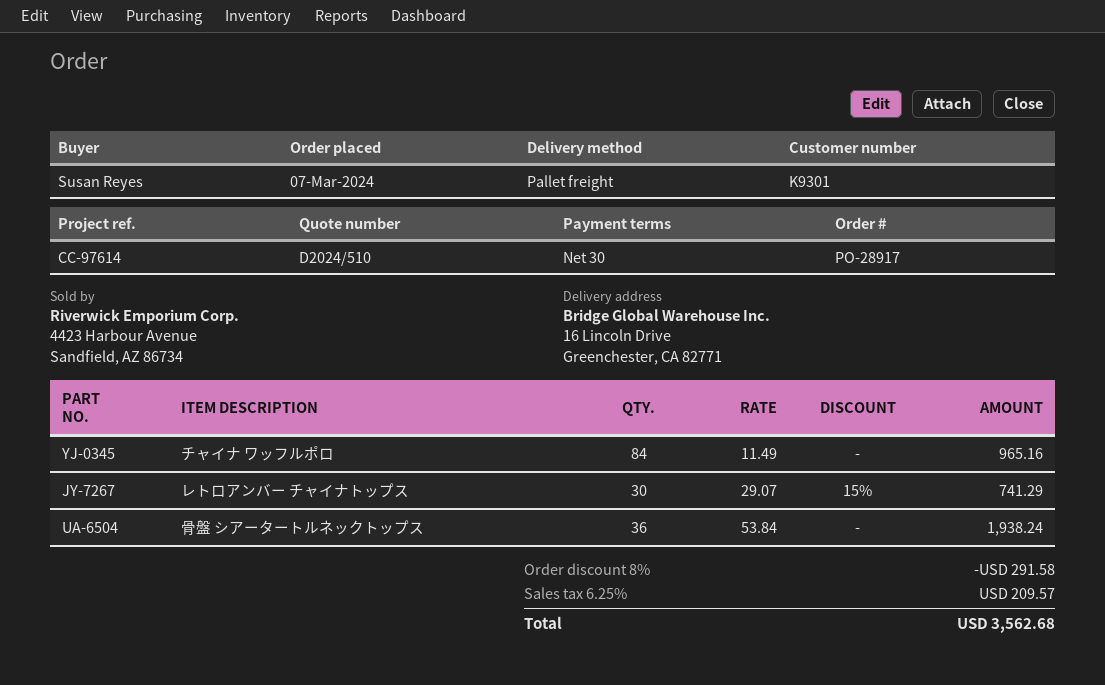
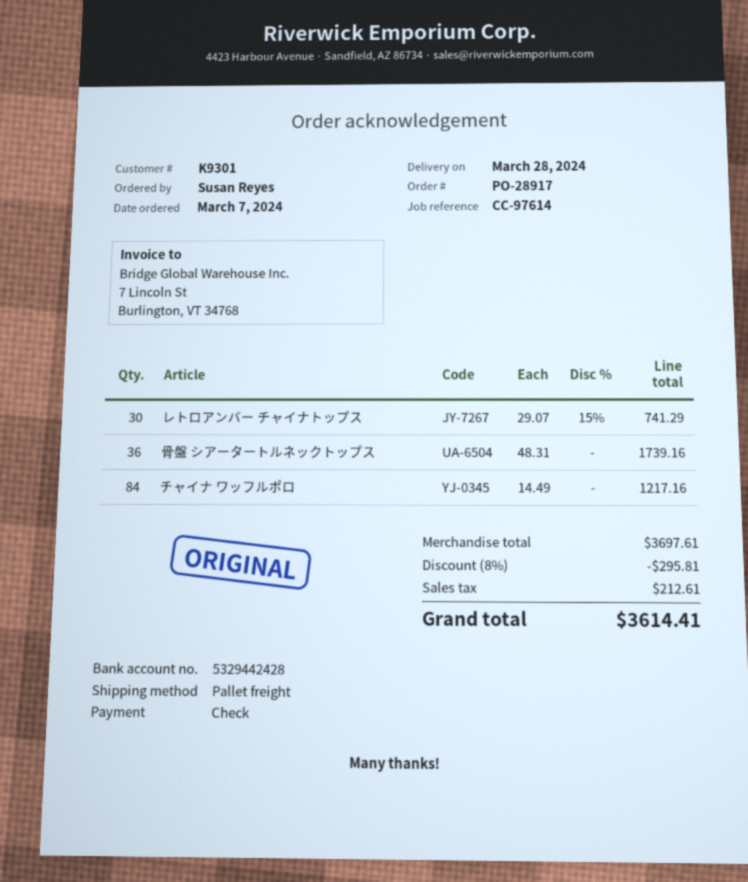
チャイナ ワッフルポロ: 84 x 11.49 = 965.16 -> 84 x 14.49 = 1217.16
骨盤 シアータートルネックトップス: 36 x 53.84 = 1938.24 -> 36 x 48.31 = 1739.16
discount: 8% = 291.58 -> 8% = 295.81
tax: 209.57 -> 212.61
total: 3562.68 -> 3614.41

